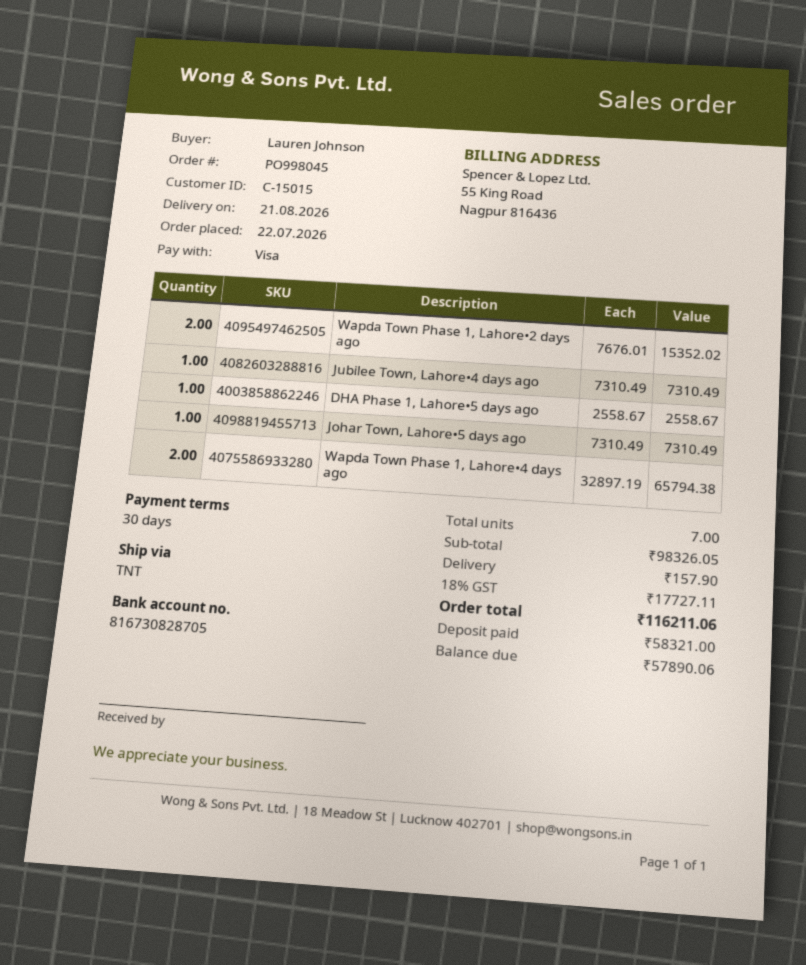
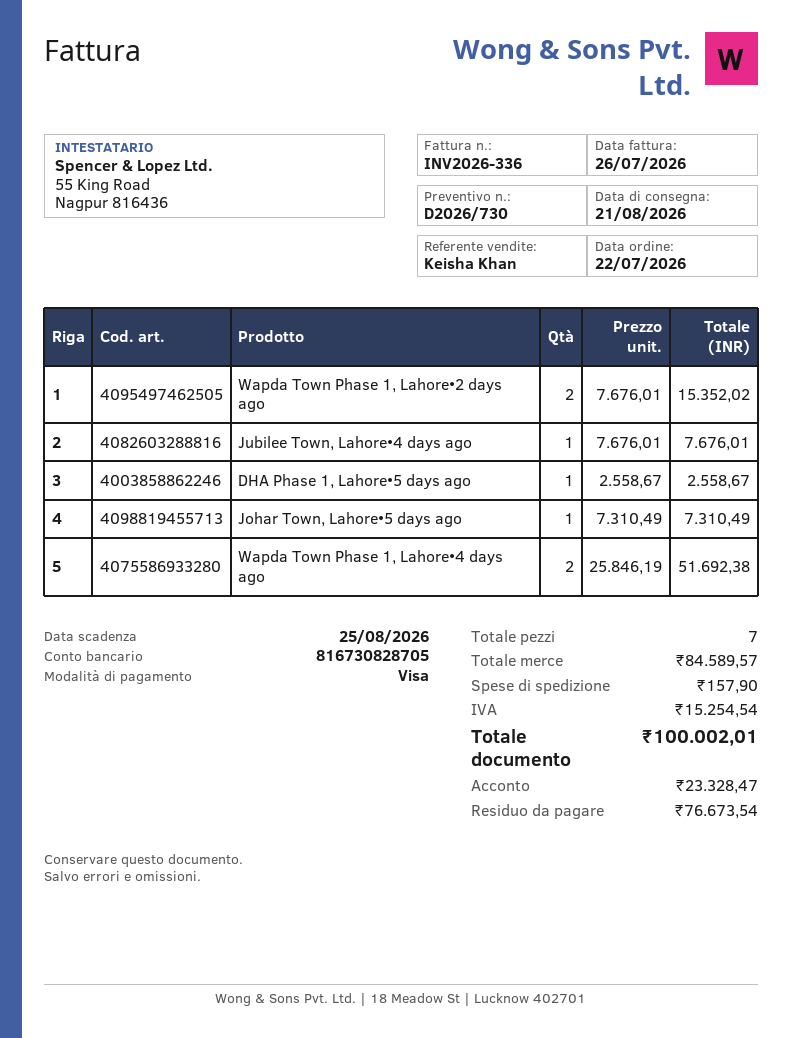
Jubilee Town, Lahore•4 days ago: 1 x 7310.49 = 7310.49 -> 1 x 7676.01 = 7676.01
Wapda Town Phase 1, Lahore•4 days ago: 2 x 32897.19 = 65794.38 -> 2 x 25846.19 = 51692.38
subtotal: 98326.05 -> 84589.57
tax: 17727.11 -> 15254.54
total: 116211.06 -> 100002.01
deposit: 58321.00 -> 23328.47
balance: 57890.06 -> 76673.54

